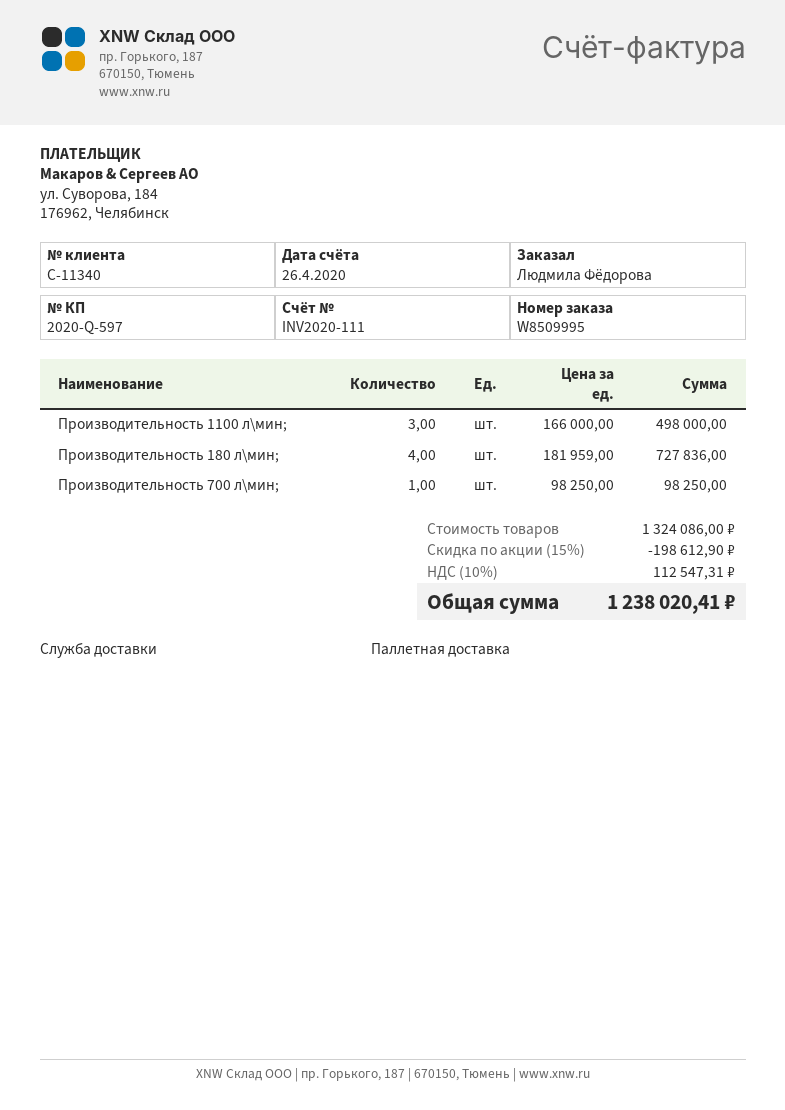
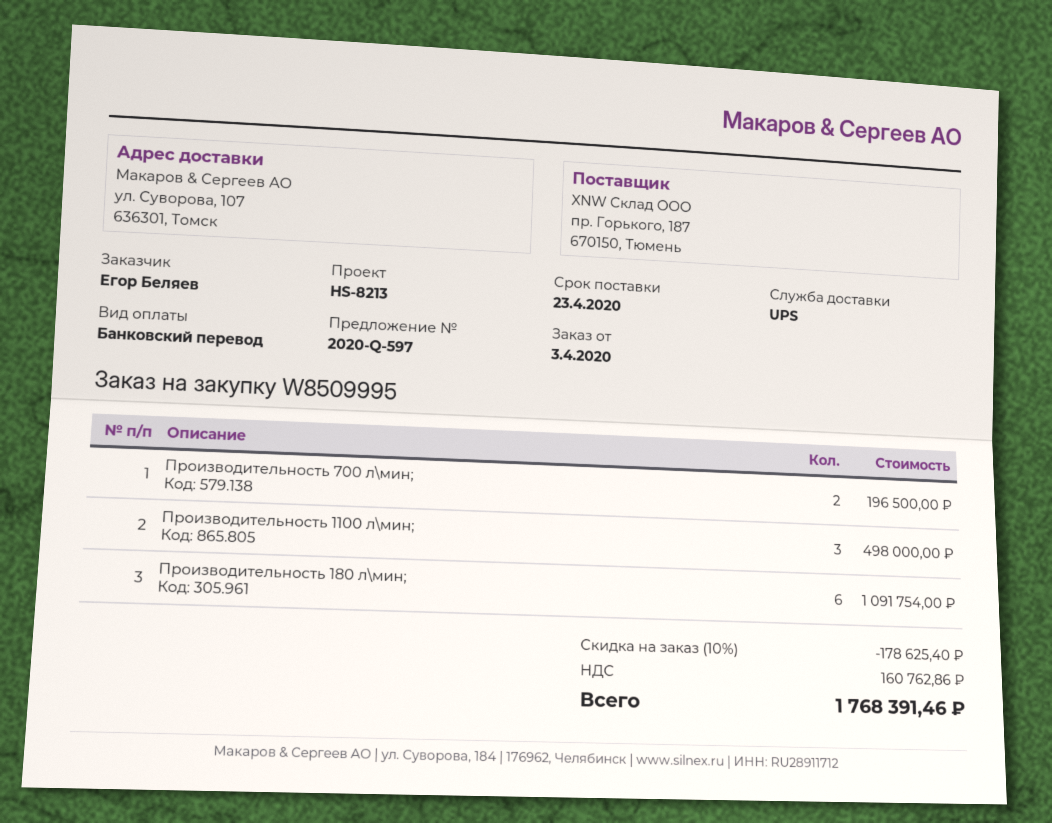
ordered by: Людмила Фёдорова -> Егор Беляев
shipping method: pallet freight -> UPS
Производительность 180 л\мин;: 4 for 727836.00 -> 6 for 1091754.00
Производительность 700 л\мин;: 1 for 98250.00 -> 2 for 196500.00
discount: 15% = 198612.90 -> 10% = 178625.40
tax: 112547.31 -> 160762.86
total: 1238020.41 -> 1768391.46

